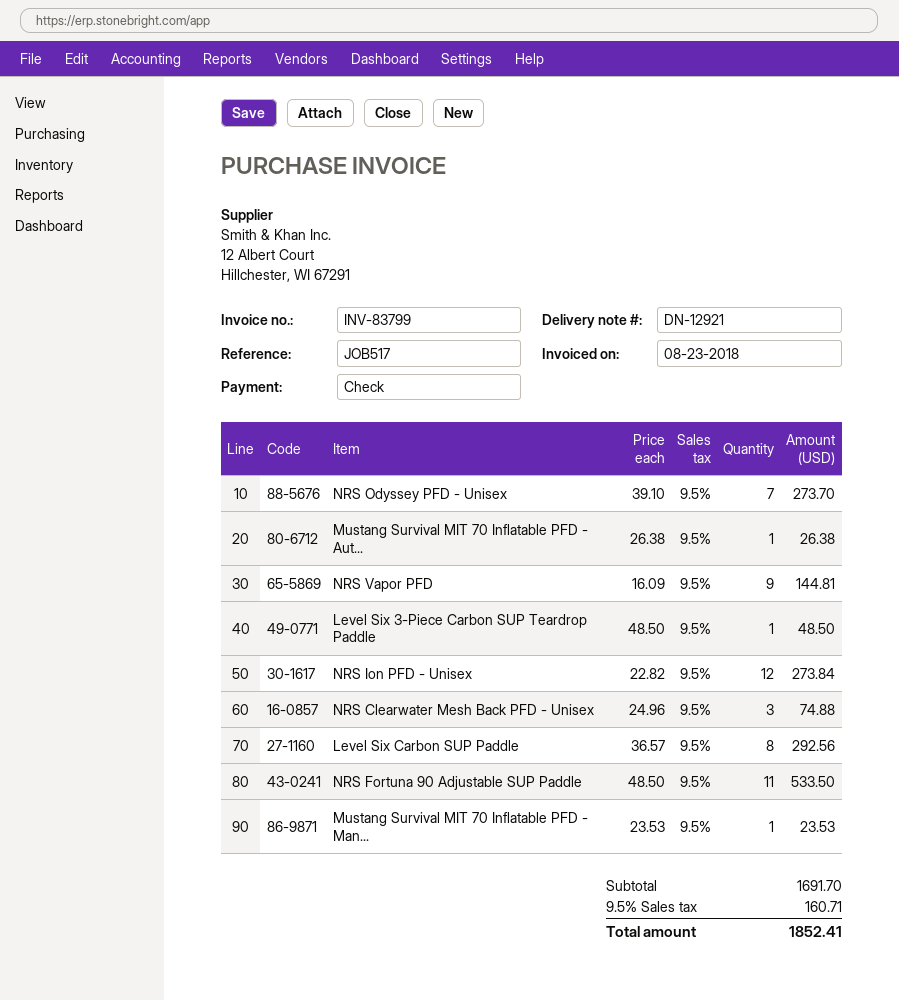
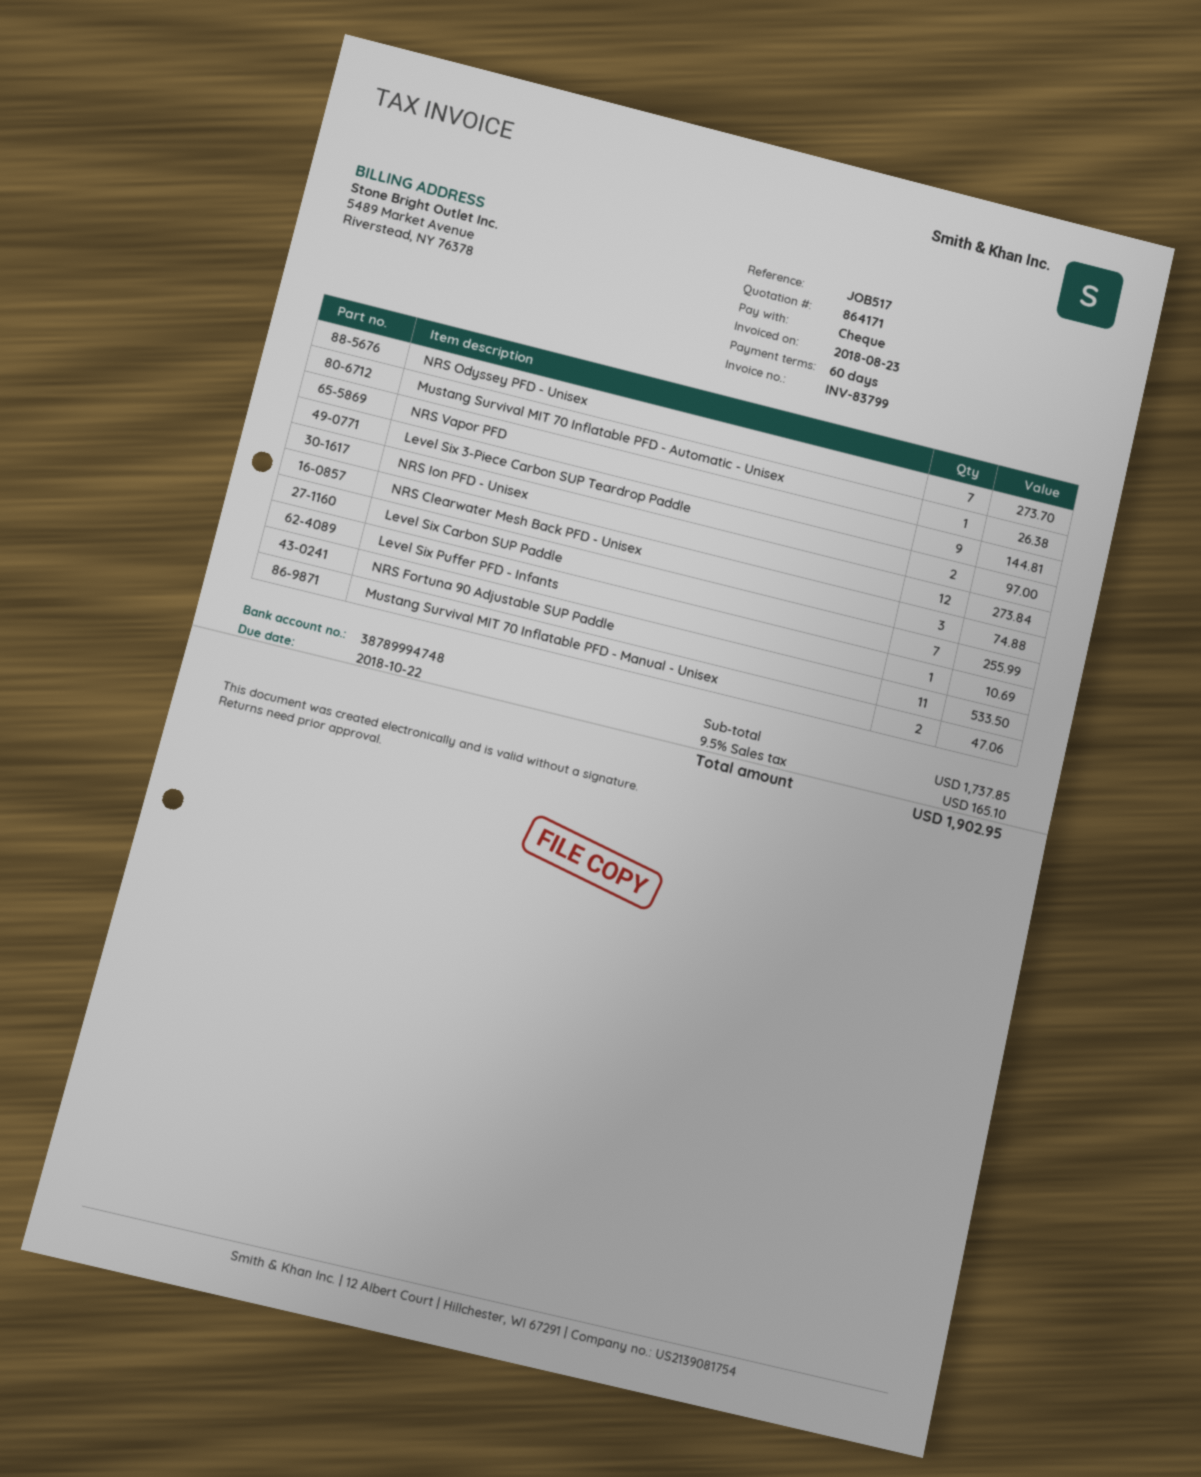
Level Six 3-Piece Carbon SUP Teardrop Paddle: 1 for 48.50 -> 2 for 97.00
Level Six Carbon SUP Paddle: 8 for 292.56 -> 7 for 255.99
Mustang Survival MIT 70 Inflatable PFD - Man...: 1 for 23.53 -> 2 for 47.06
Level Six Puffer PFD - Infants: none -> 1 for 10.69
subtotal: 1691.70 -> 1737.85
tax: 9.5% = 160.71 -> 9.5% = 165.10
total: 1852.41 -> 1902.95

